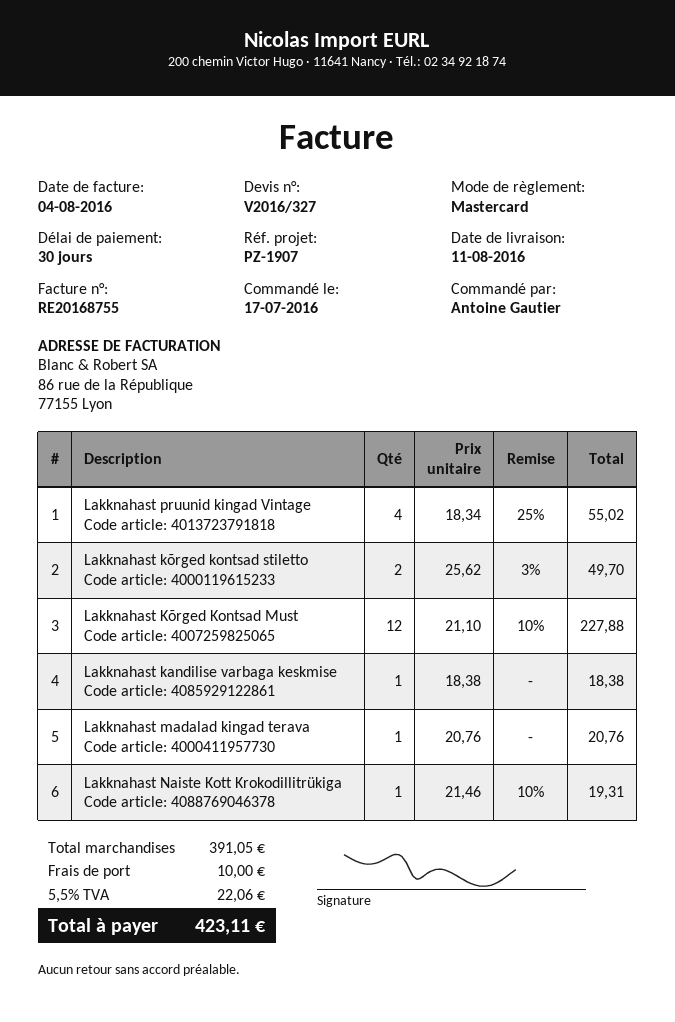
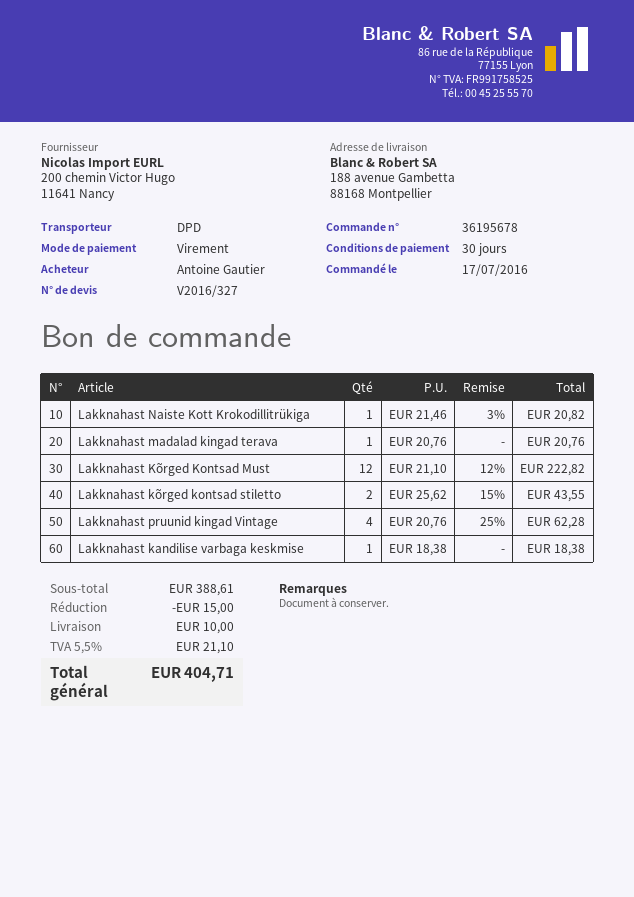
payment method: Mastercard -> bank transfer
Lakknahast pruunid kingad Vintage: 4 x 18.34 - 25% = 55.02 -> 4 x 20.76 - 25% = 62.28
Lakknahast kõrged kontsad stiletto: 2 x 25.62 - 3% = 49.70 -> 2 x 25.62 - 15% = 43.55
Lakknahast Kõrged Kontsad Must: 12 x 21.10 - 10% = 227.88 -> 12 x 21.10 - 12% = 222.82
Lakknahast Naiste Kott Krokodillitrükiga: 1 x 21.46 - 10% = 19.31 -> 1 x 21.46 - 3% = 20.82
subtotal: 391.05 -> 388.61
discount: none -> 15.00
tax: 5.5% = 22.06 -> 5.5% = 21.10
total: 423.11 -> 404.71

